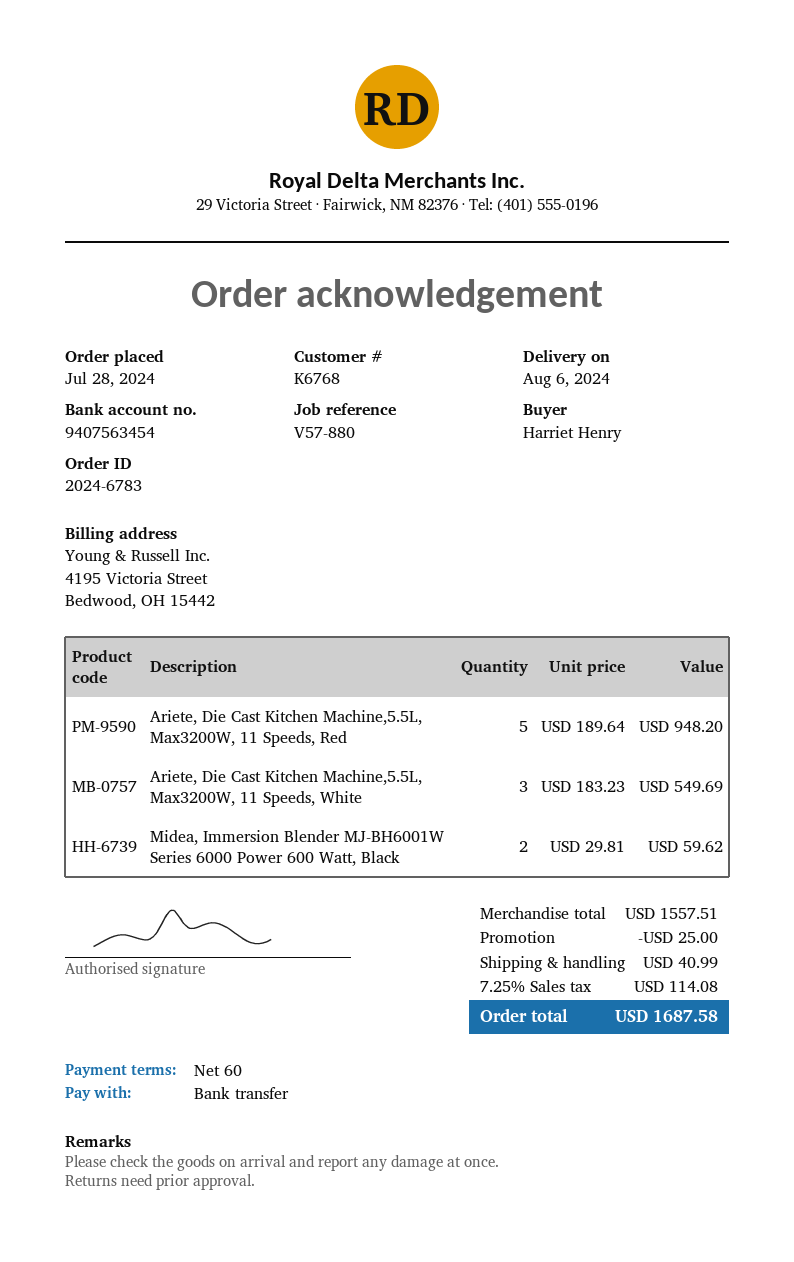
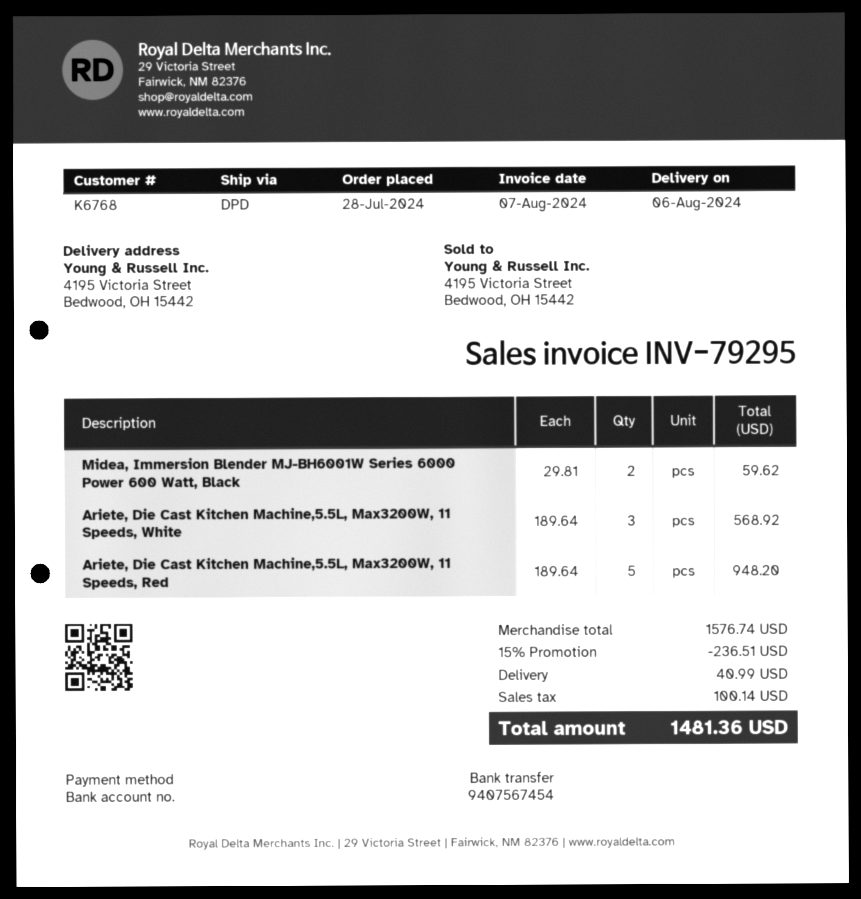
bank account: 9407563454 -> 9407567454
Ariete, Die Cast Kitchen Machine,5.5L, Max3200W, 11 Speeds, White: 3 x 183.23 = 549.69 -> 3 x 189.64 = 568.92
subtotal: 1557.51 -> 1576.74
discount: 25.00 -> 236.51
tax: 114.08 -> 100.14
total: 1687.58 -> 1481.36

